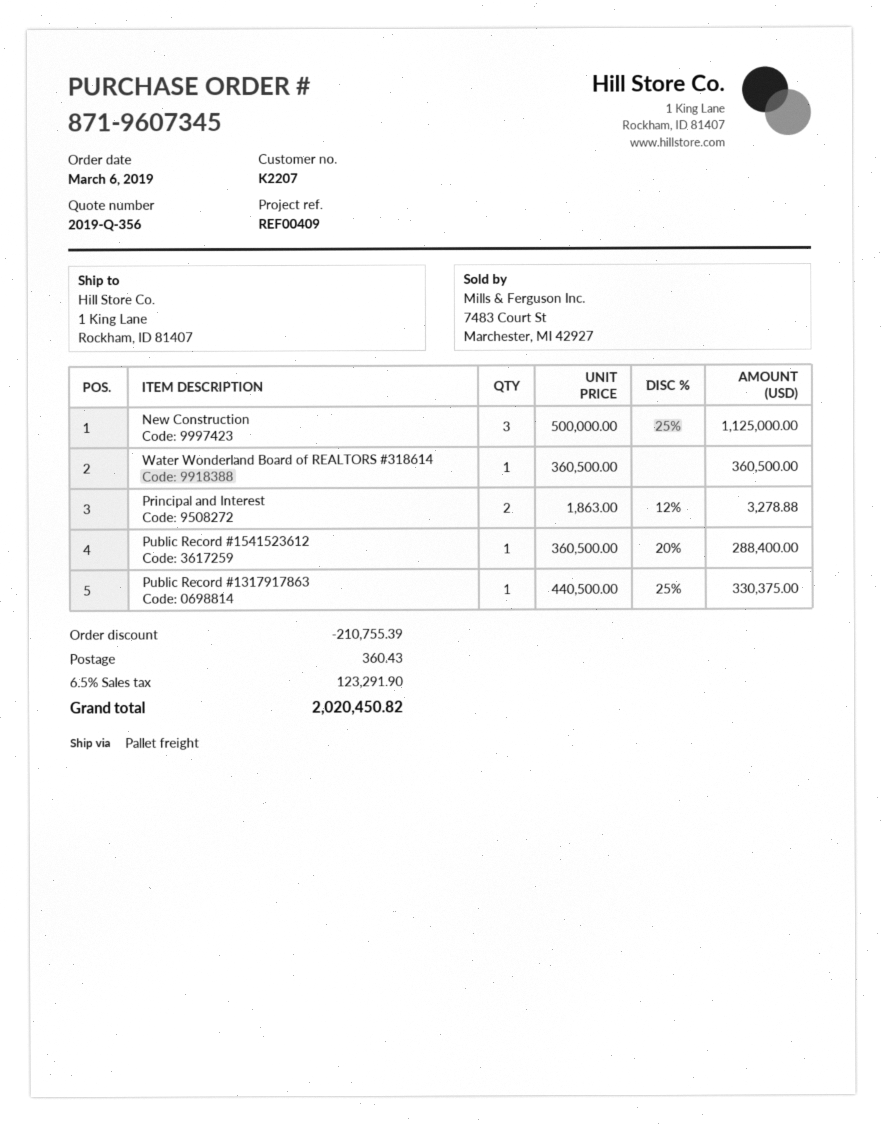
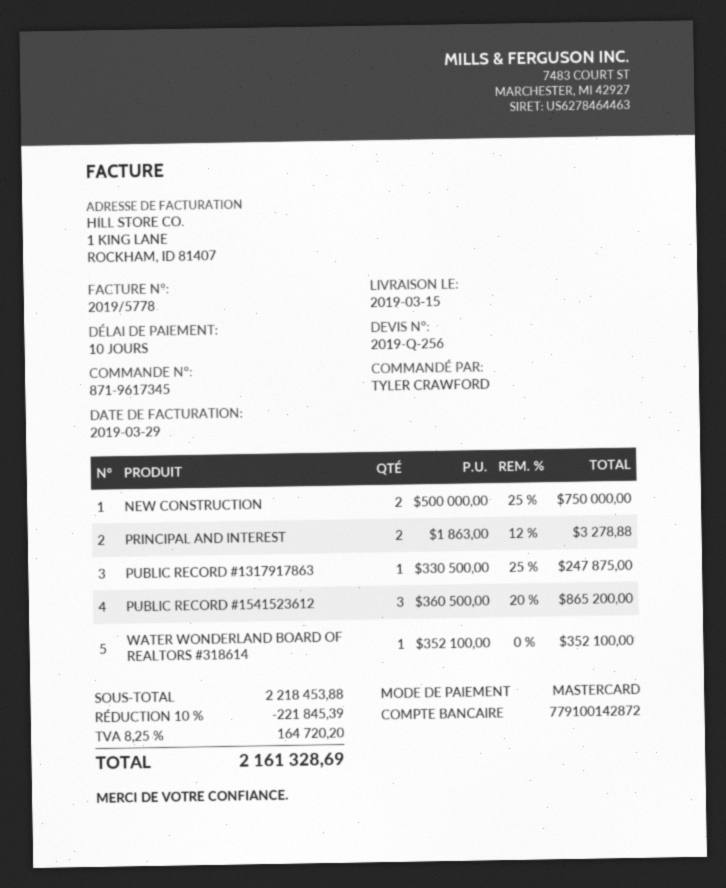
quote number: 2019-Q-356 -> 2019-Q-256
order number: 871-9607345 -> 871-9617345
New Construction: 3 x 500000.00 - 25% = 1125000.00 -> 2 x 500000.00 - 25% = 750000.00
Water Wonderland Board of REALTORS #318614: 1 x 360500.00 = 360500.00 -> 1 x 352100.00 = 352100.00
Public Record #1541523612: 1 x 360500.00 - 20% = 288400.00 -> 3 x 360500.00 - 20% = 865200.00
Public Record #1317917863: 1 x 440500.00 - 25% = 330375.00 -> 1 x 330500.00 - 25% = 247875.00
discount: 210755.39 -> 221845.39
shipping: 360.43 -> none
tax: 6.5% = 123291.90 -> 8.25% = 164720.20
total: 2020450.82 -> 2161328.69

